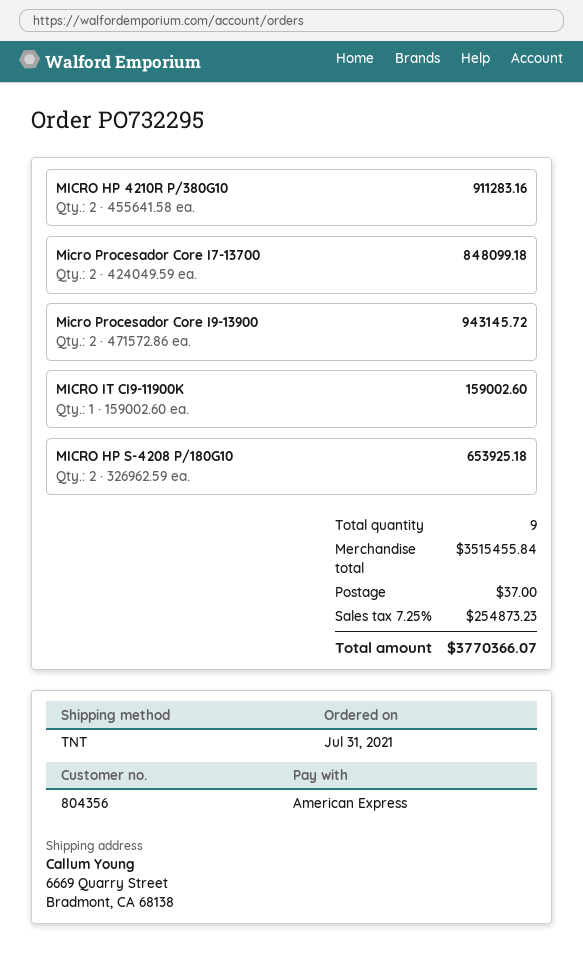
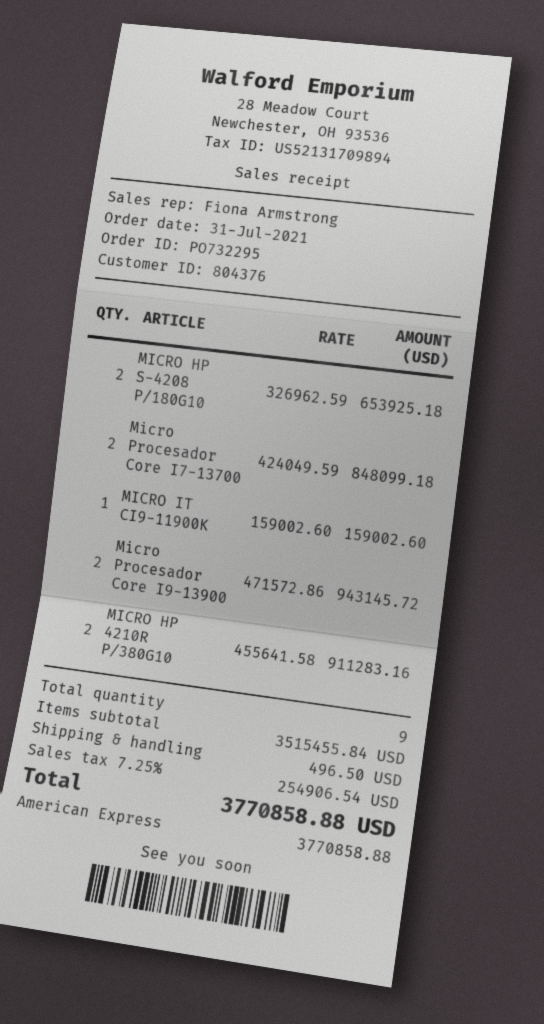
customer number: 804356 -> 804376
shipping: 37.00 -> 496.50
tax: 7.25% = 254873.23 -> 7.25% = 254906.54
total: 3770366.07 -> 3770858.88

